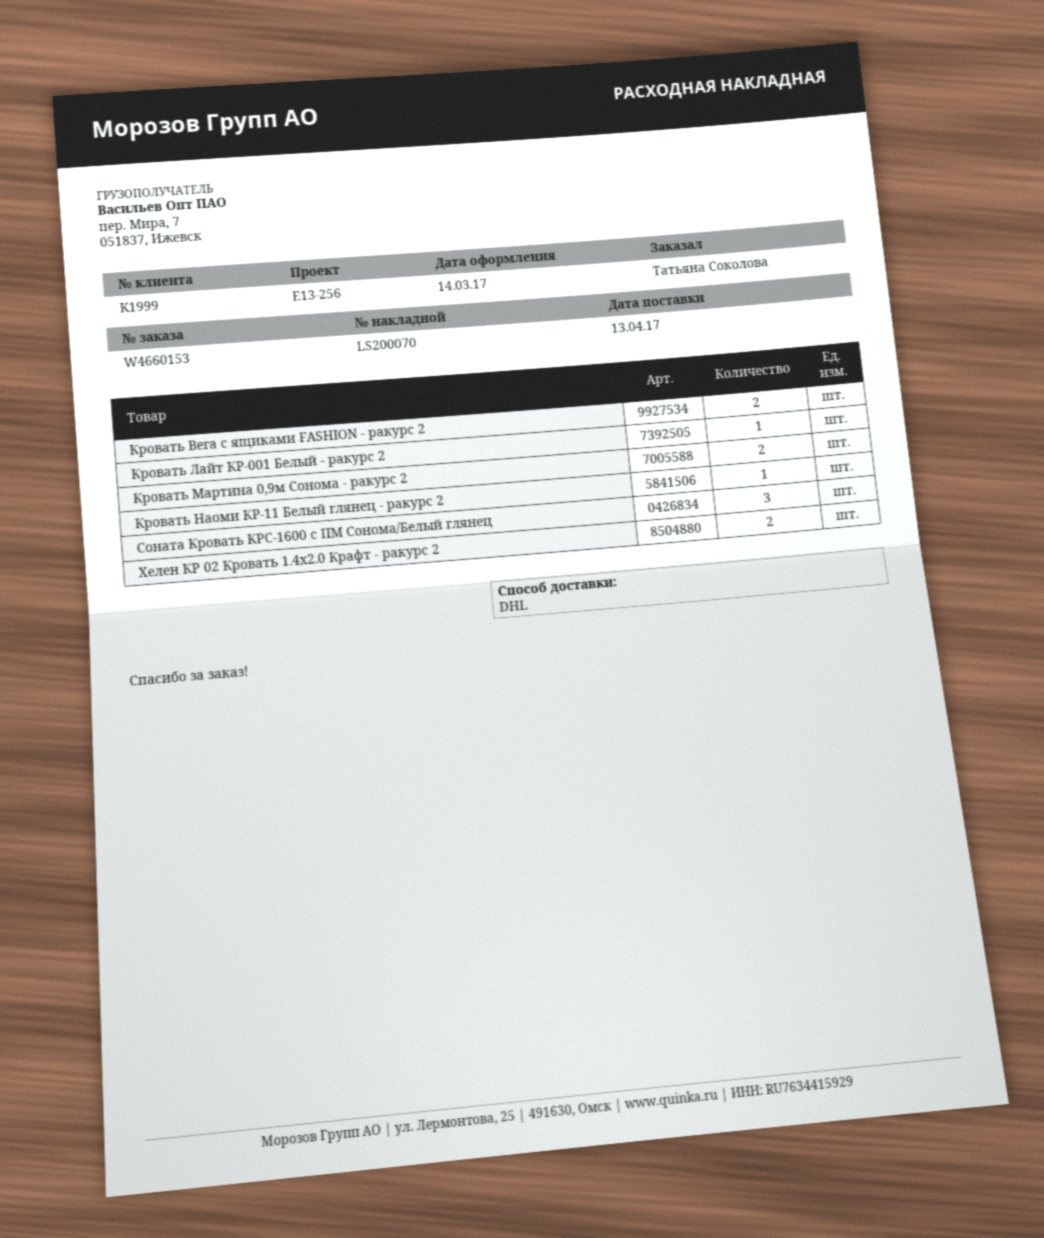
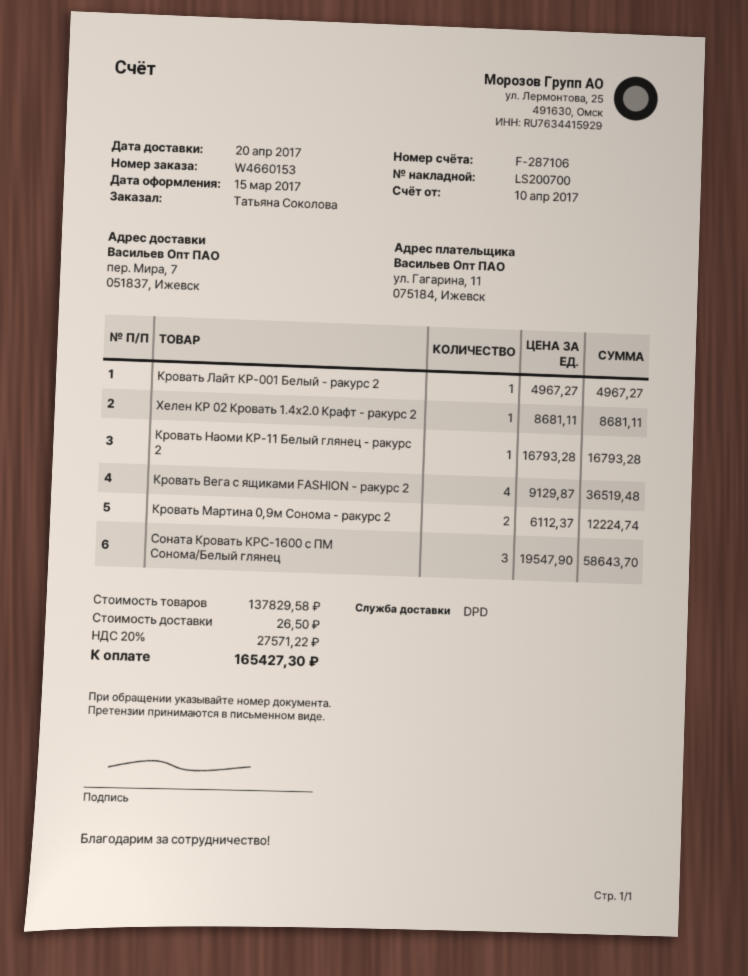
order date: 2017-03-14 -> 2017-03-15
delivery note number: LS200070 -> LS200700
delivery date: 2017-04-13 -> 2017-04-20
shipping method: DHL -> DPD
Кровать Вега с ящиками FASHION - ракурс 2: 2 -> 4
Хелен КР 02 Кровать 1.4х2.0 Крафт - ракурс 2: 2 -> 1

